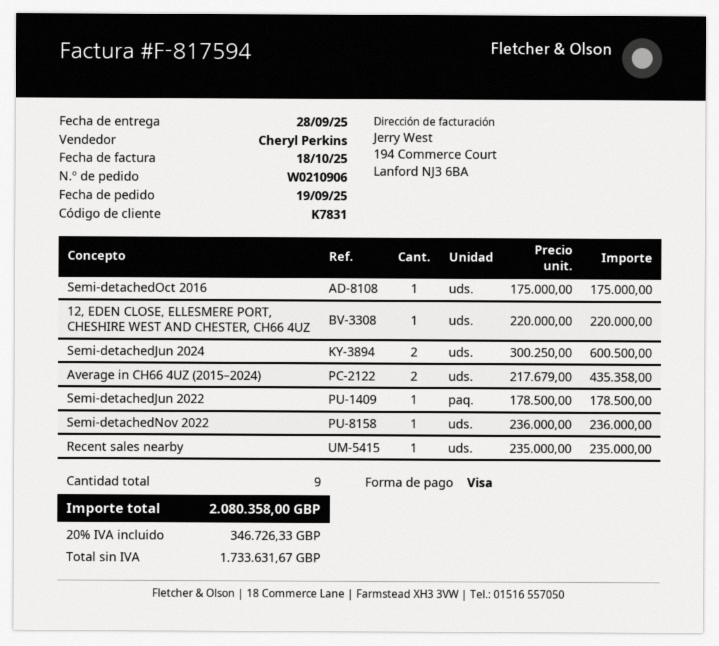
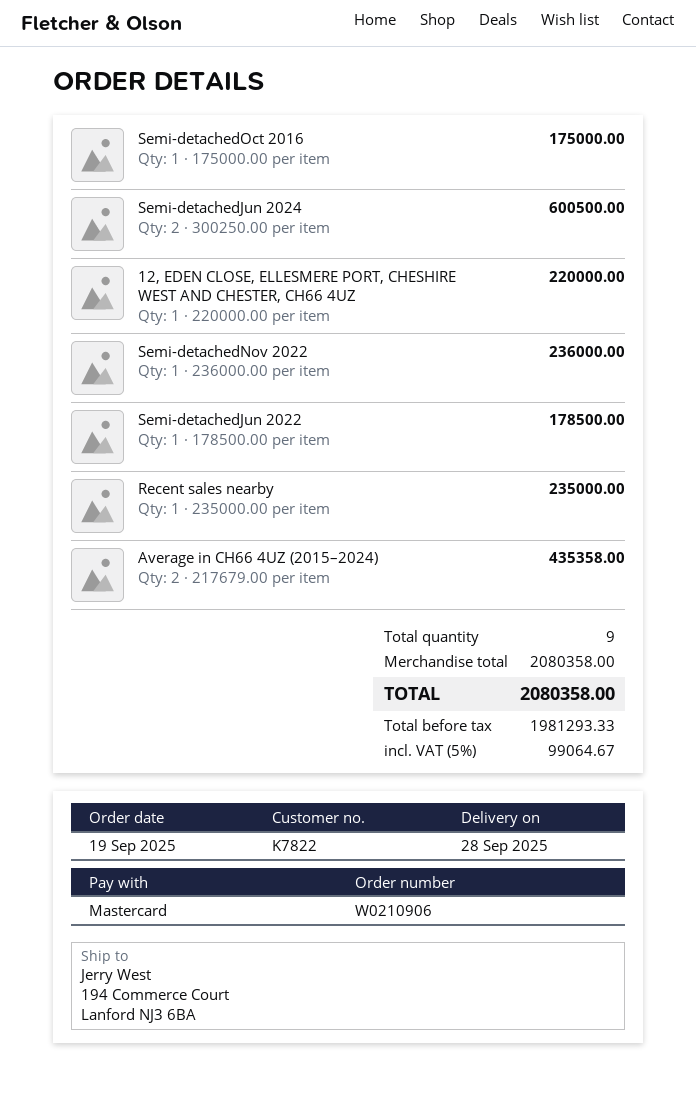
customer number: K7831 -> K7822
payment method: Visa -> Mastercard
net: 1733631.67 -> 1981293.33
tax: 20% = 346726.33 -> 5% = 99064.67

